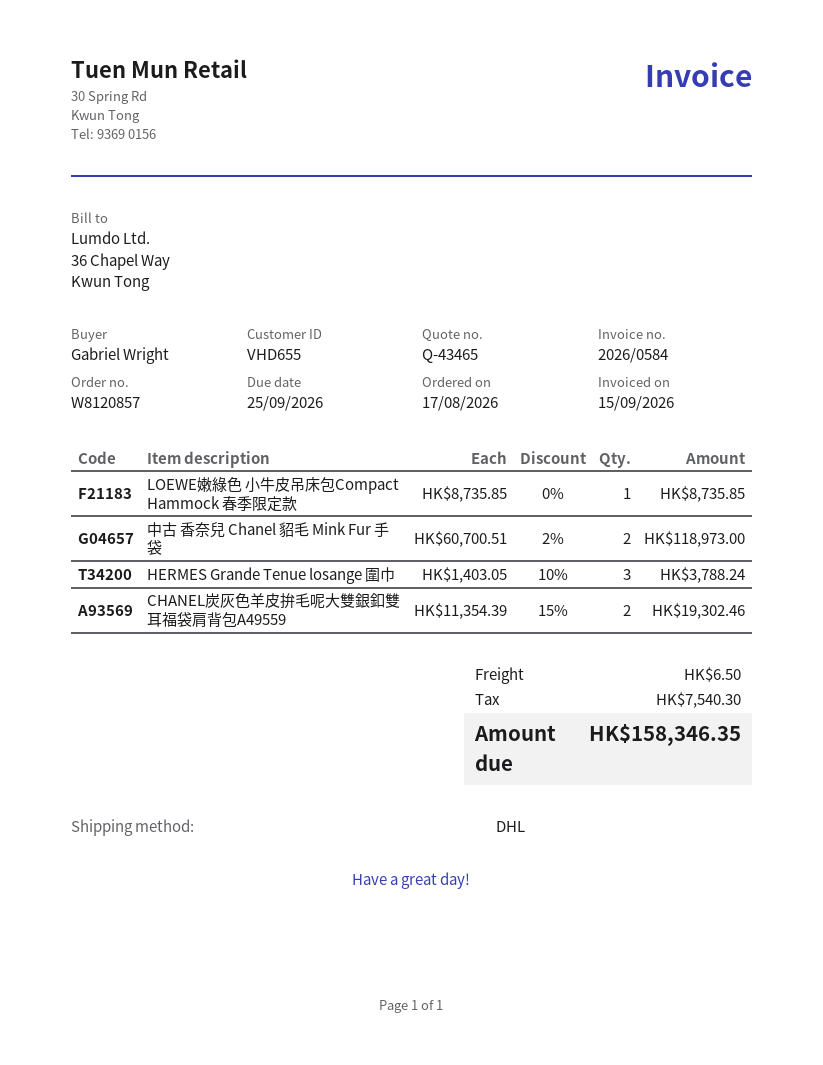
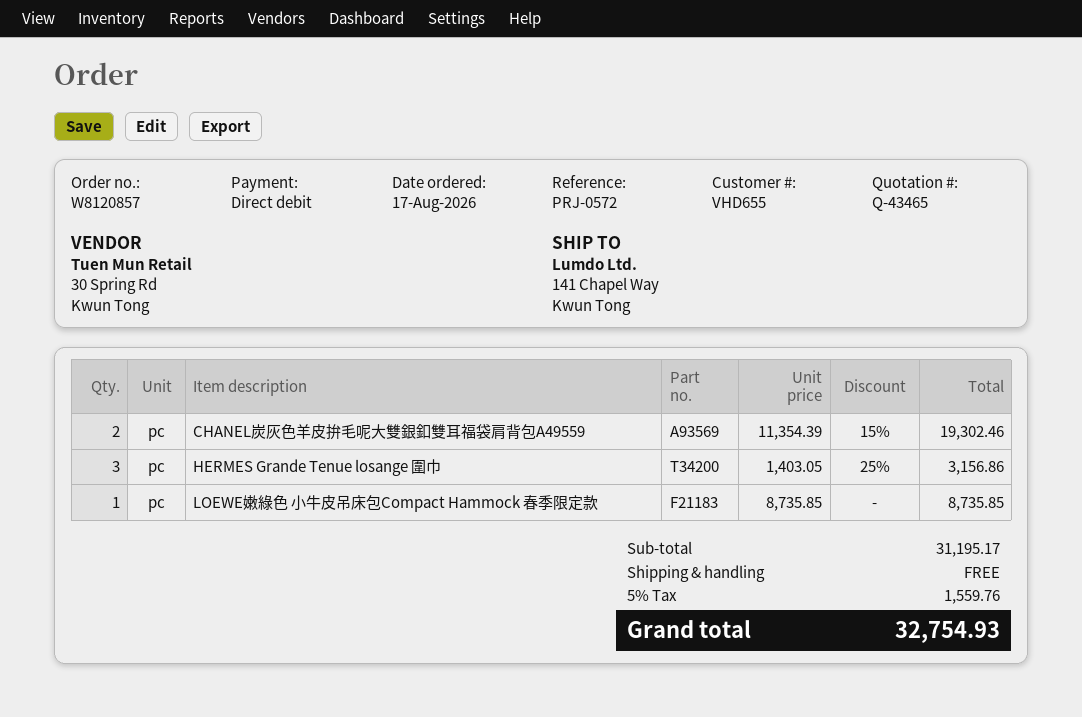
中古 香奈兒 Chanel 貂毛 Mink Fur 手袋: 2 x 60700.51 - 2% = 118973.00 -> none
HERMES Grande Tenue losange 圍巾: 3 x 1403.05 - 10% = 3788.24 -> 3 x 1403.05 - 25% = 3156.86
shipping: 6.50 -> 0.00
tax: 7540.30 -> 1559.76
total: 158346.35 -> 32754.93

